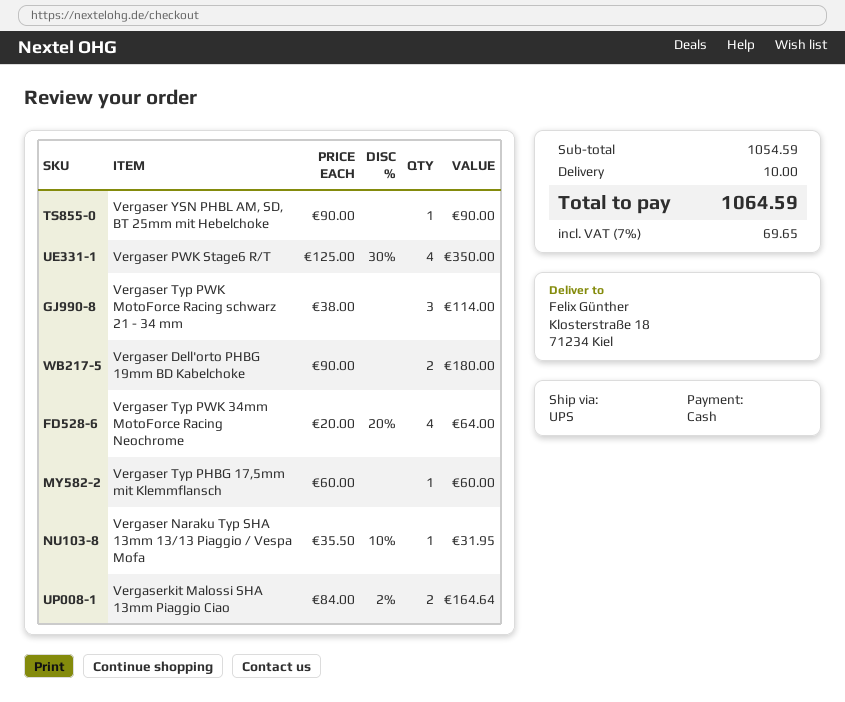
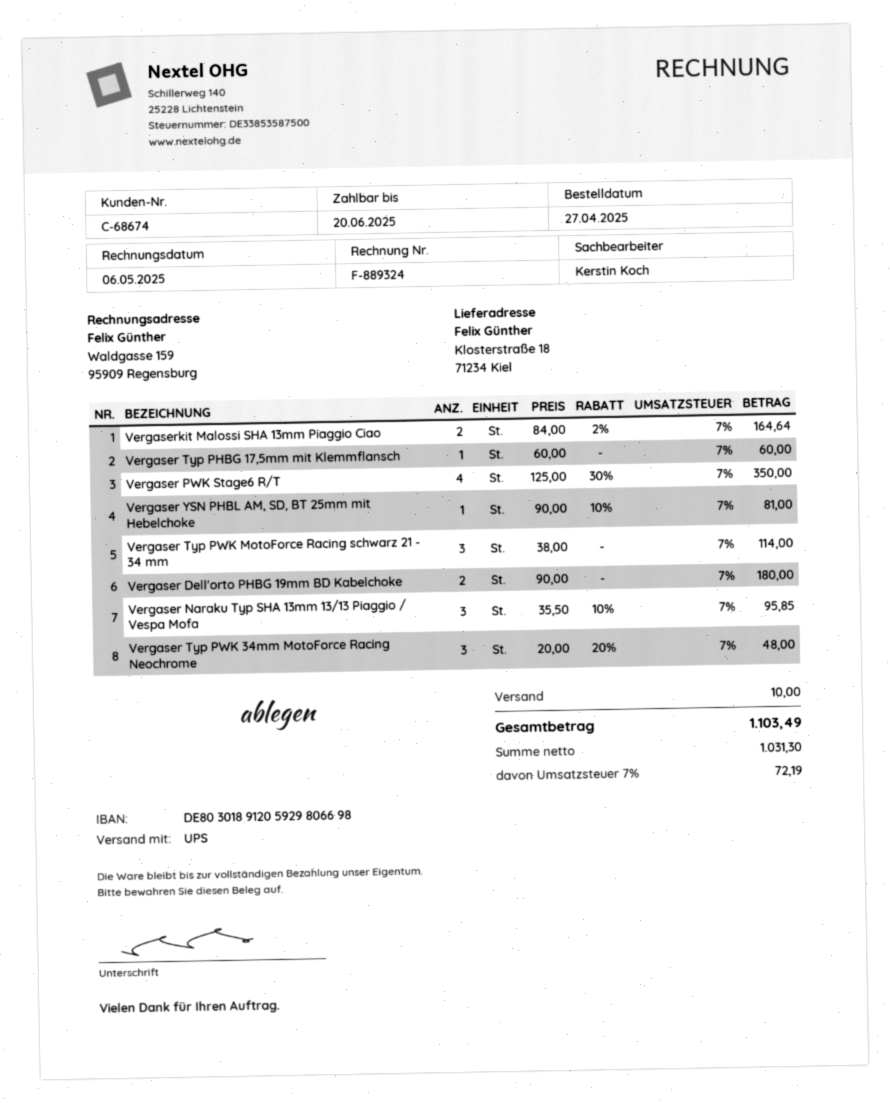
Vergaser YSN PHBL AM, SD, BT 25mm mit Hebelchoke: 1 x 90.00 = 90.00 -> 1 x 90.00 - 10% = 81.00
Vergaser Typ PWK 34mm MotoForce Racing Neochrome: 4 x 20.00 - 20% = 64.00 -> 3 x 20.00 - 20% = 48.00
Vergaser Naraku Typ SHA 13mm 13/13 Piaggio / Vespa Mofa: 1 x 35.50 - 10% = 31.95 -> 3 x 35.50 - 10% = 95.85
tax: 7% = 69.65 -> 7% = 72.19
total: 1064.59 -> 1103.49

